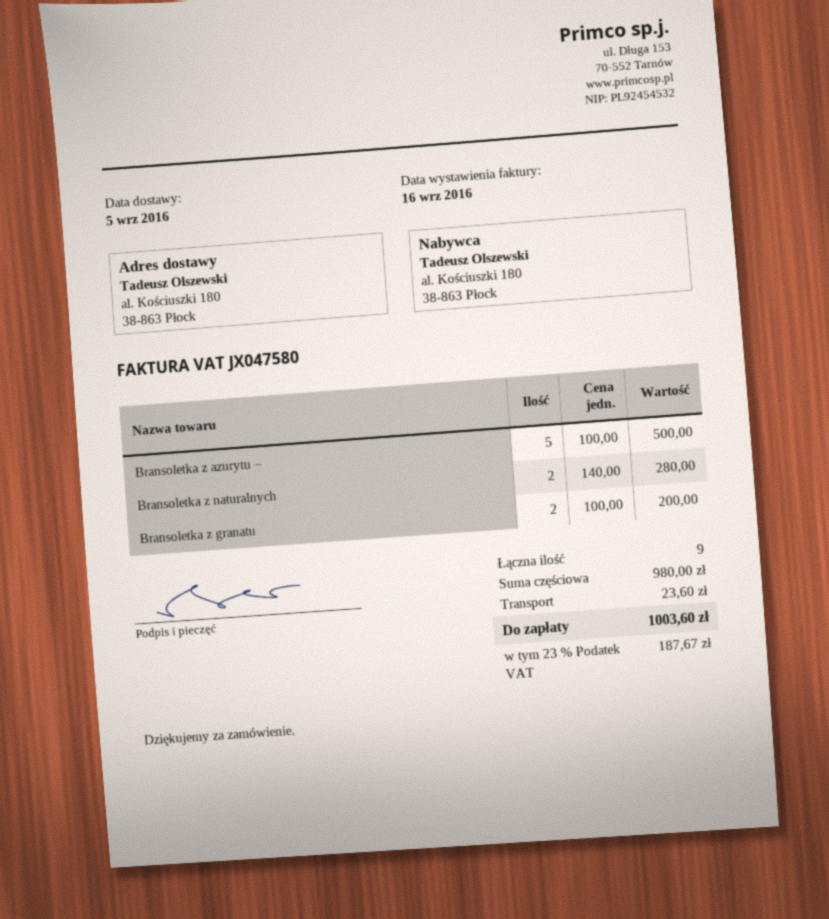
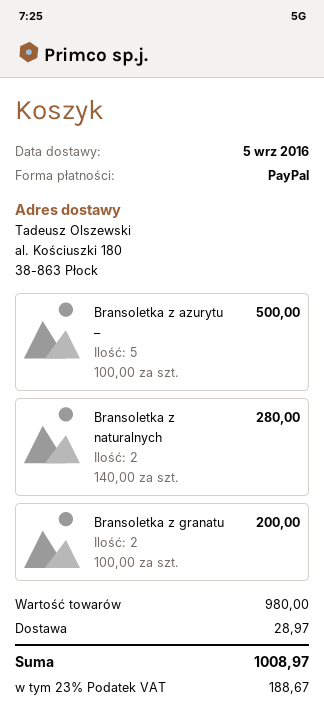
shipping: 23.60 -> 28.97
tax: 23% = 187.67 -> 23% = 188.67
total: 1003.60 -> 1008.97

